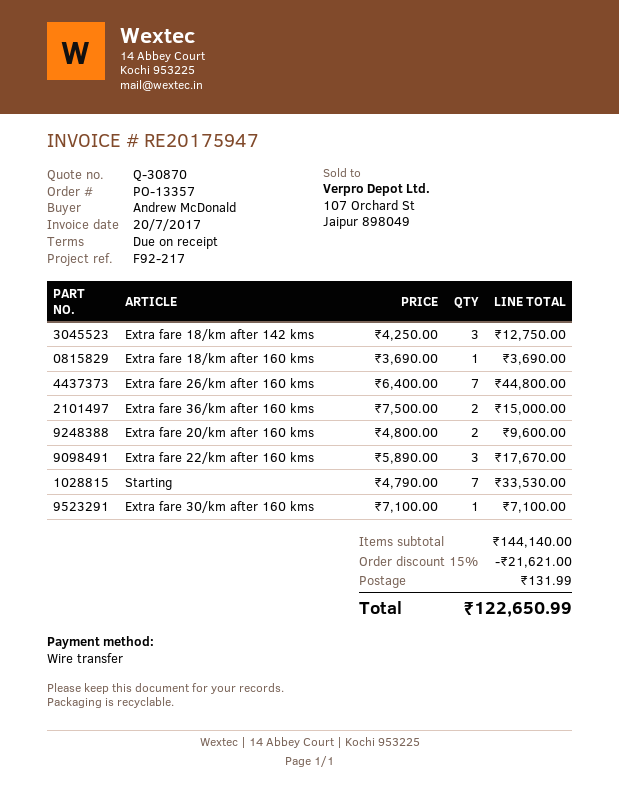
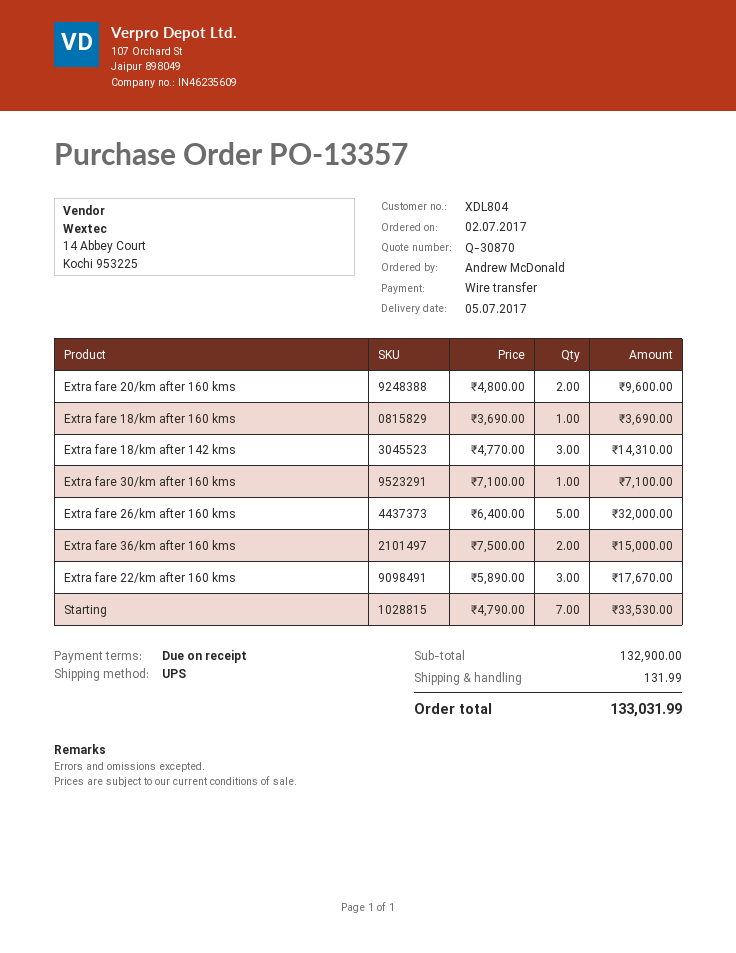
Extra fare 18/km after 142 kms: 3 x 4250.00 = 12750.00 -> 3 x 4770.00 = 14310.00
Extra fare 26/km after 160 kms: 7 x 6400.00 = 44800.00 -> 5 x 6400.00 = 32000.00
subtotal: 144140.00 -> 132900.00
discount: 15% = 21621.00 -> none
total: 122650.99 -> 133031.99

